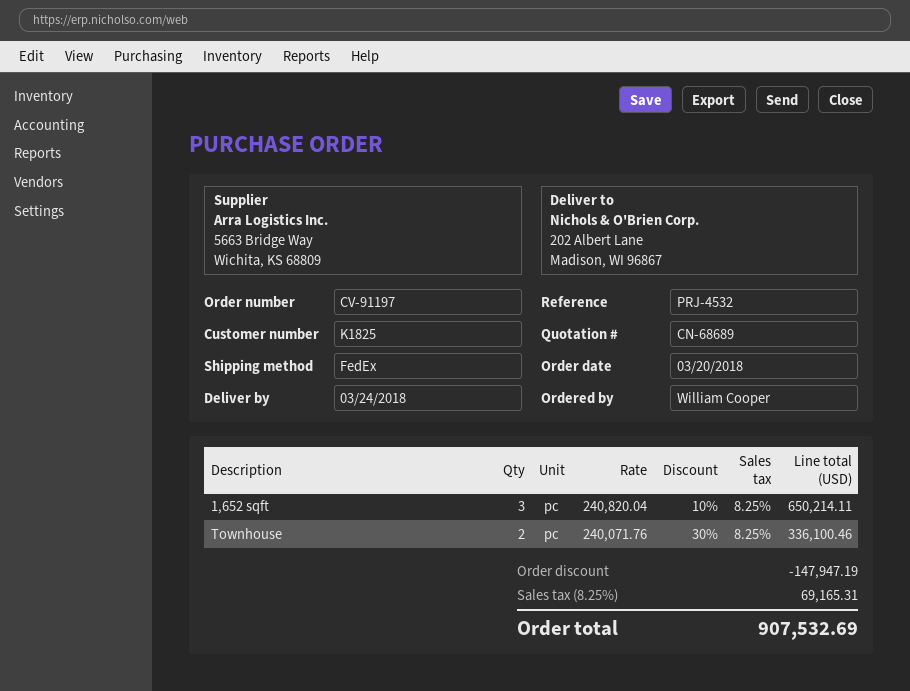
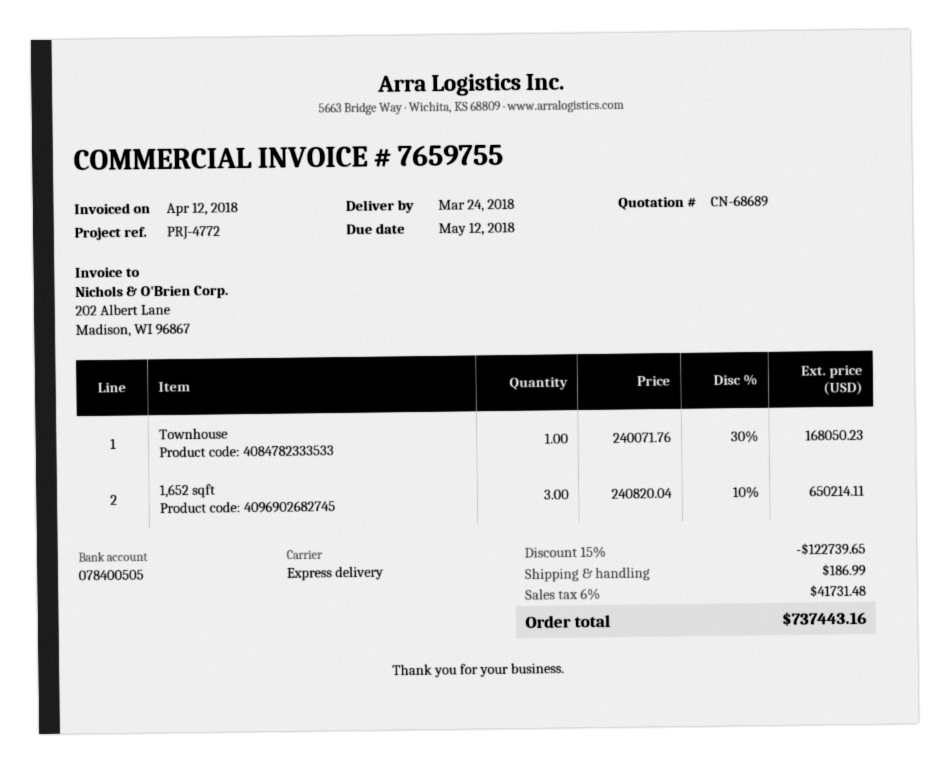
reference: PRJ-4532 -> PRJ-4772
shipping method: FedEx -> express
Townhouse: 2 x 240071.76 - 30% = 336100.46 -> 1 x 240071.76 - 30% = 168050.23
discount: 147947.19 -> 122739.65
shipping: none -> 186.99
tax: 8.25% = 69165.31 -> 6% = 41731.48
total: 907532.69 -> 737443.16

